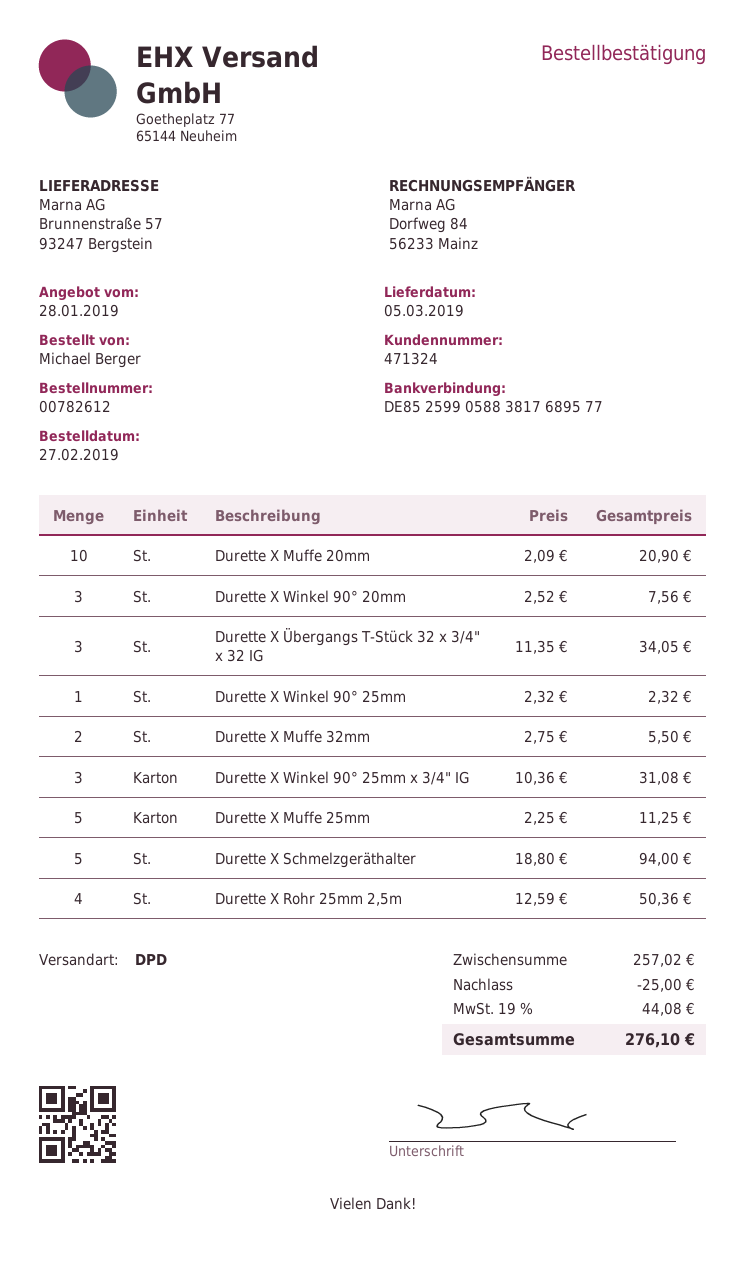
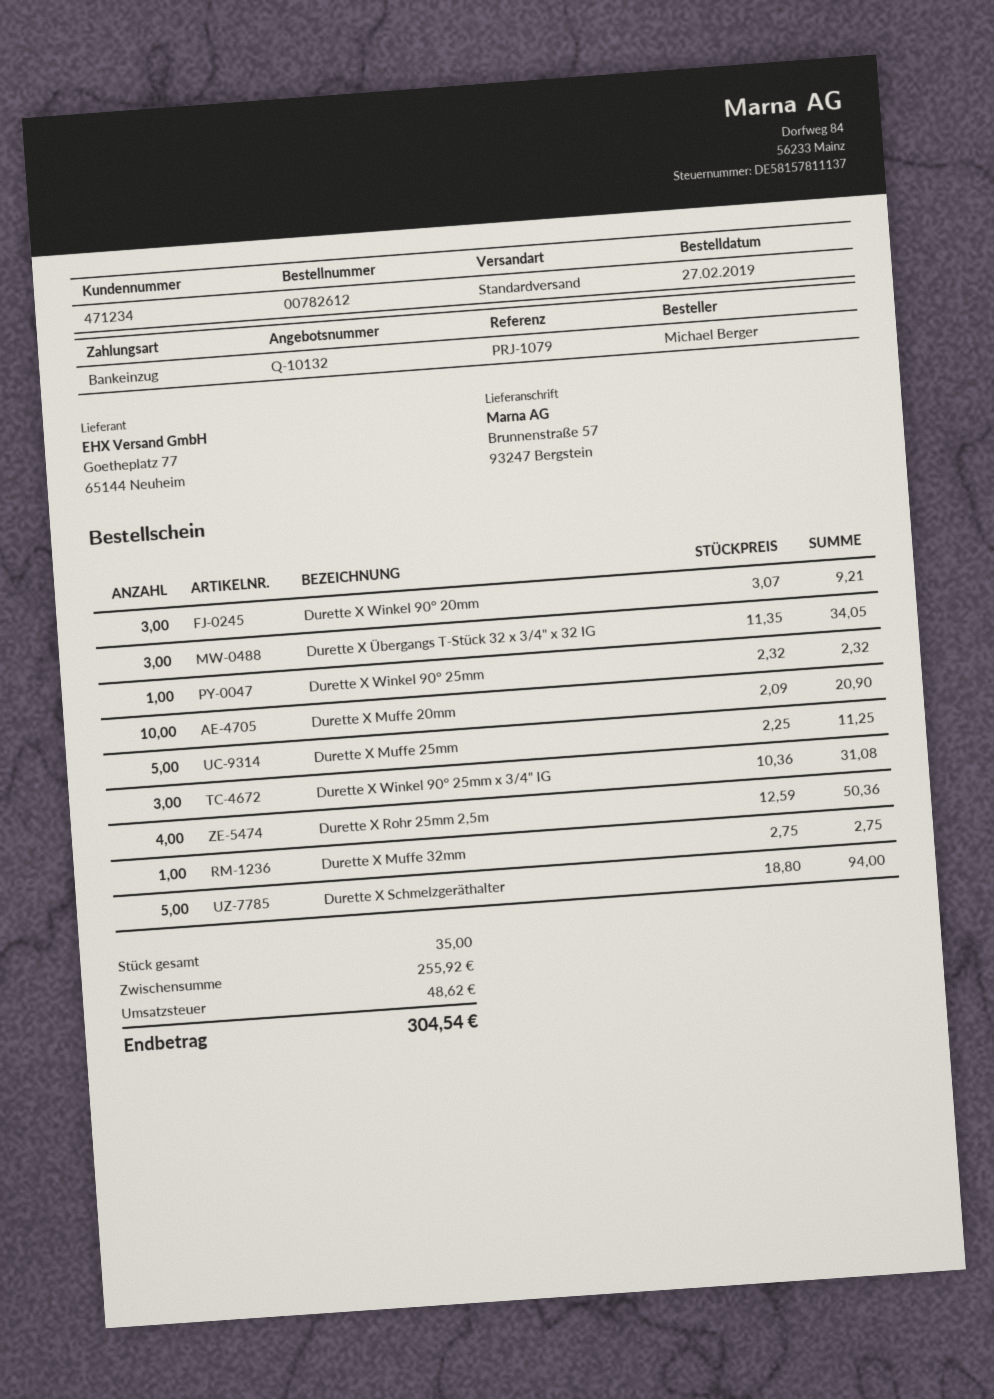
customer number: 471324 -> 471234
shipping method: DPD -> standard
Durette X Winkel 90° 20mm: 3 x 2.52 = 7.56 -> 3 x 3.07 = 9.21
Durette X Muffe 32mm: 2 x 2.75 = 5.50 -> 1 x 2.75 = 2.75
subtotal: 257.02 -> 255.92
discount: 25.00 -> none
tax: 44.08 -> 48.62
total: 276.10 -> 304.54

